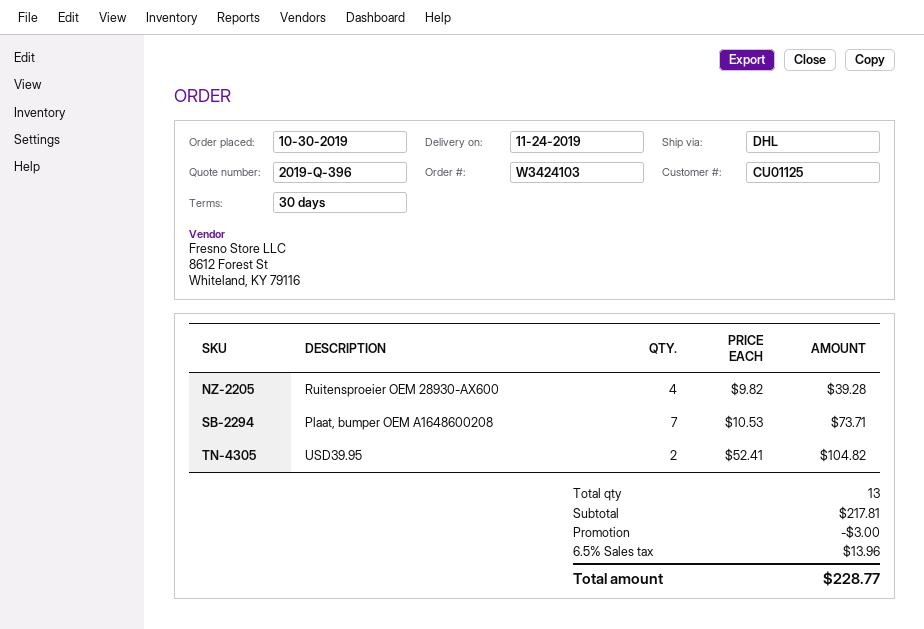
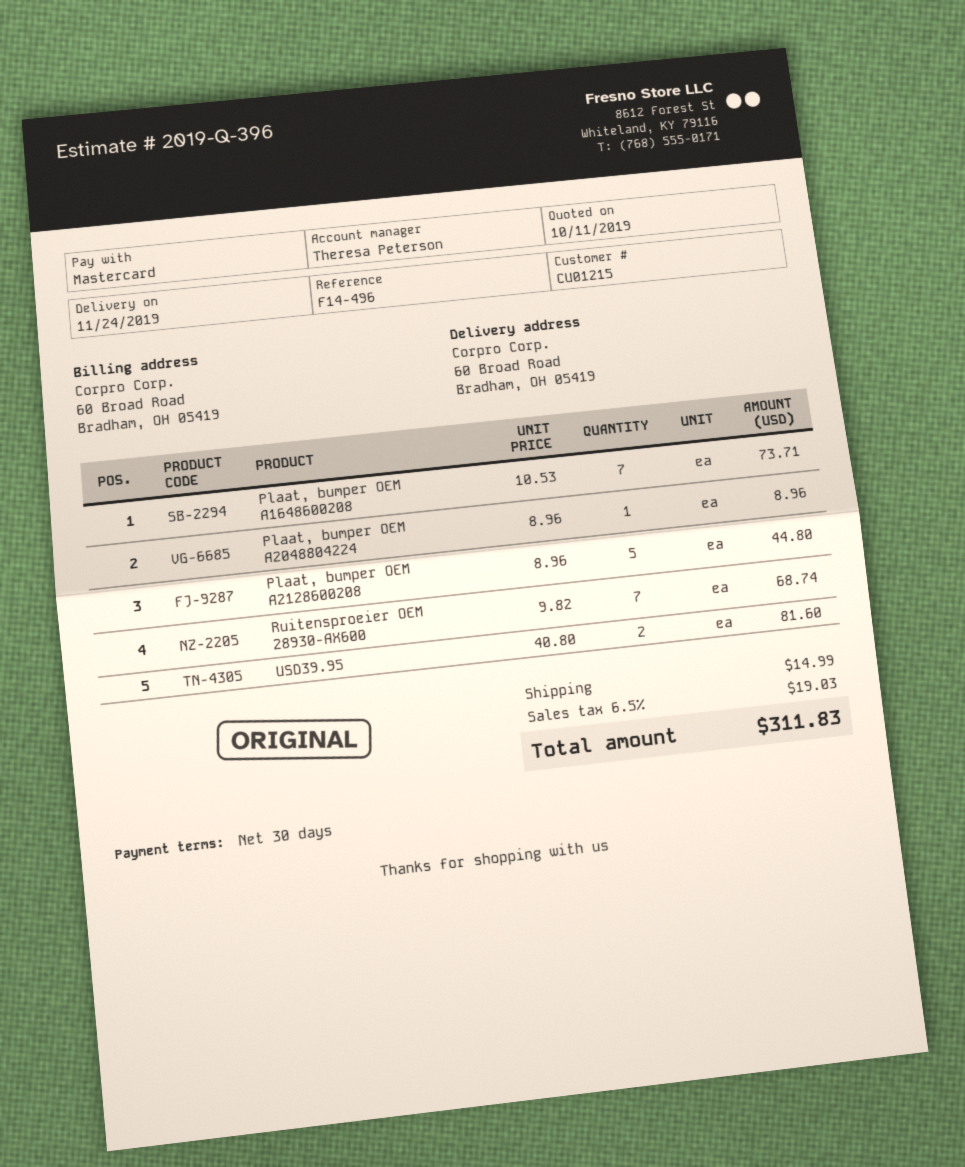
customer number: CU01125 -> CU01215
Ruitensproeier OEM 28930-AX600: 4 x 9.82 = 39.28 -> 7 x 9.82 = 68.74
USD39.95: 2 x 52.41 = 104.82 -> 2 x 40.80 = 81.60
Plaat, bumper OEM A2048804224: none -> 1 x 8.96 = 8.96
Plaat, bumper OEM A2128600208: none -> 5 x 8.96 = 44.80
discount: 3.00 -> none
shipping: none -> 14.99
tax: 6.5% = 13.96 -> 6.5% = 19.03
total: 228.77 -> 311.83

